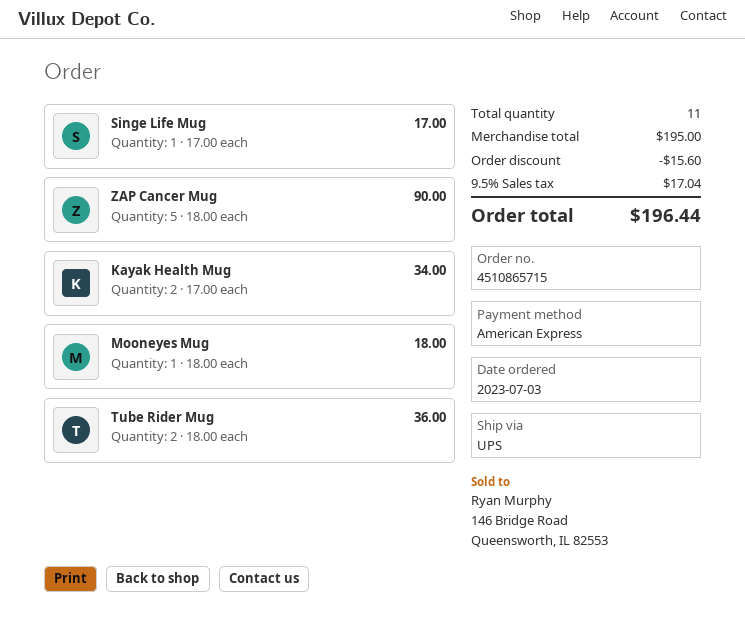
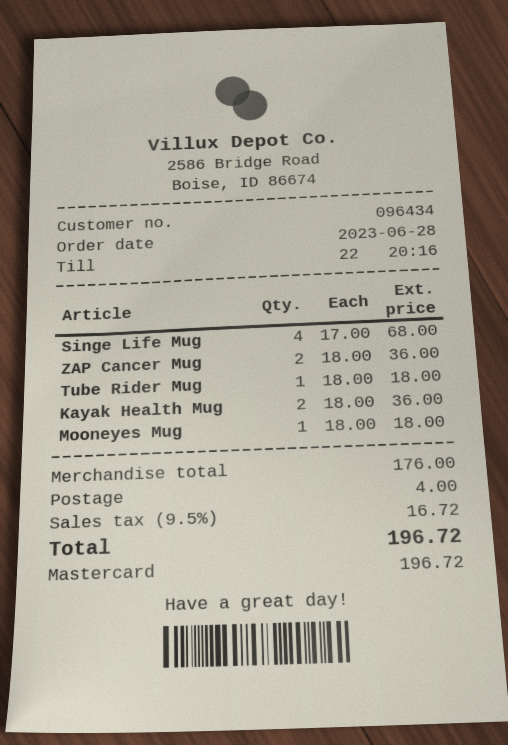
order date: 2023-07-03 -> 2023-06-28
payment method: American Express -> Mastercard
Singe Life Mug: 1 x 17.00 = 17.00 -> 4 x 17.00 = 68.00
ZAP Cancer Mug: 5 x 18.00 = 90.00 -> 2 x 18.00 = 36.00
Kayak Health Mug: 2 x 17.00 = 34.00 -> 2 x 18.00 = 36.00
Tube Rider Mug: 2 x 18.00 = 36.00 -> 1 x 18.00 = 18.00
subtotal: 195.00 -> 176.00
discount: 15.60 -> none
shipping: none -> 4.00
tax: 9.5% = 17.04 -> 9.5% = 16.72
total: 196.44 -> 196.72

